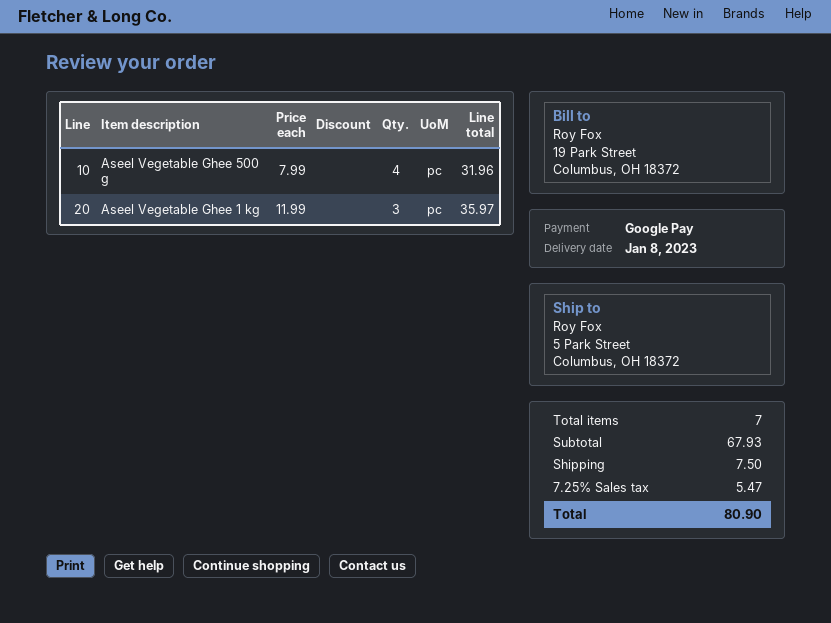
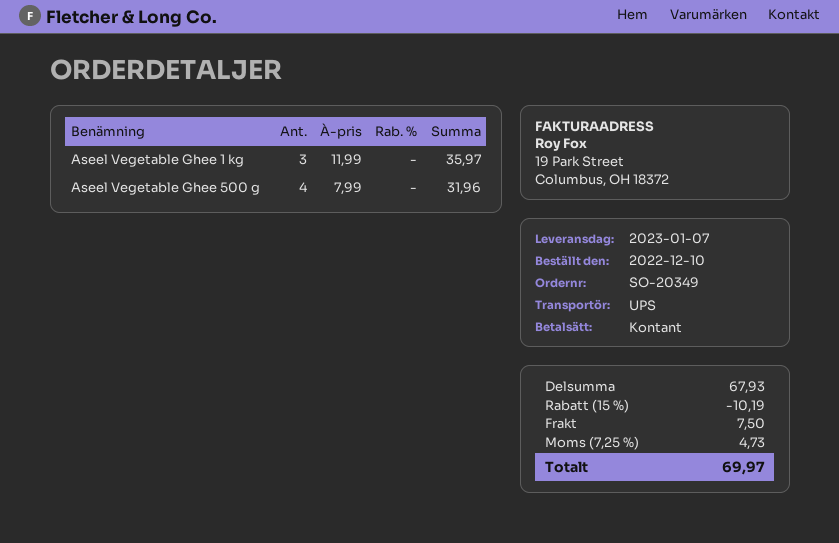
delivery date: 2023-01-08 -> 2023-01-07
payment method: Google Pay -> cash
discount: none -> 15% = 10.19
tax: 7.25% = 5.47 -> 7.25% = 4.73
total: 80.90 -> 69.97

